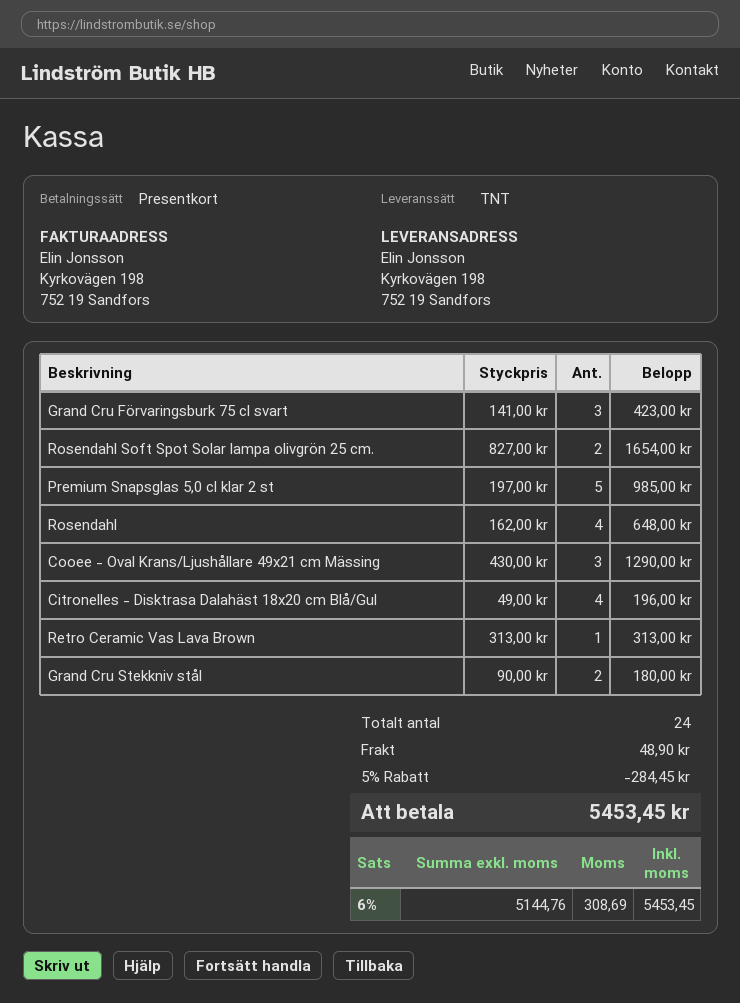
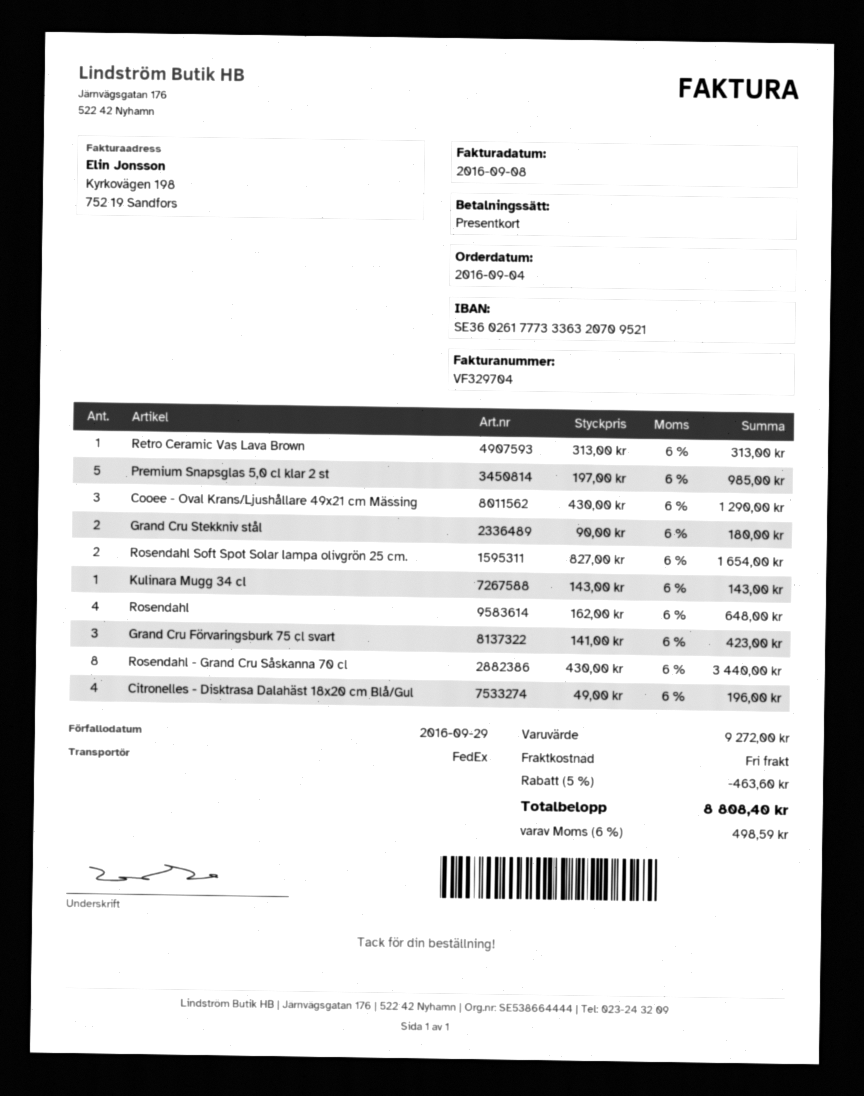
shipping method: TNT -> FedEx
Kulinara Mugg 34 cl: none -> 1 x 143.00 = 143.00
Rosendahl - Grand Cru Såskanna 70 cl: none -> 8 x 430.00 = 3440.00
discount: 5% = 284.45 -> 5% = 463.60
shipping: 48.90 -> 0.00
tax: 6% = 308.69 -> 6% = 498.59
total: 5453.45 -> 8808.40

